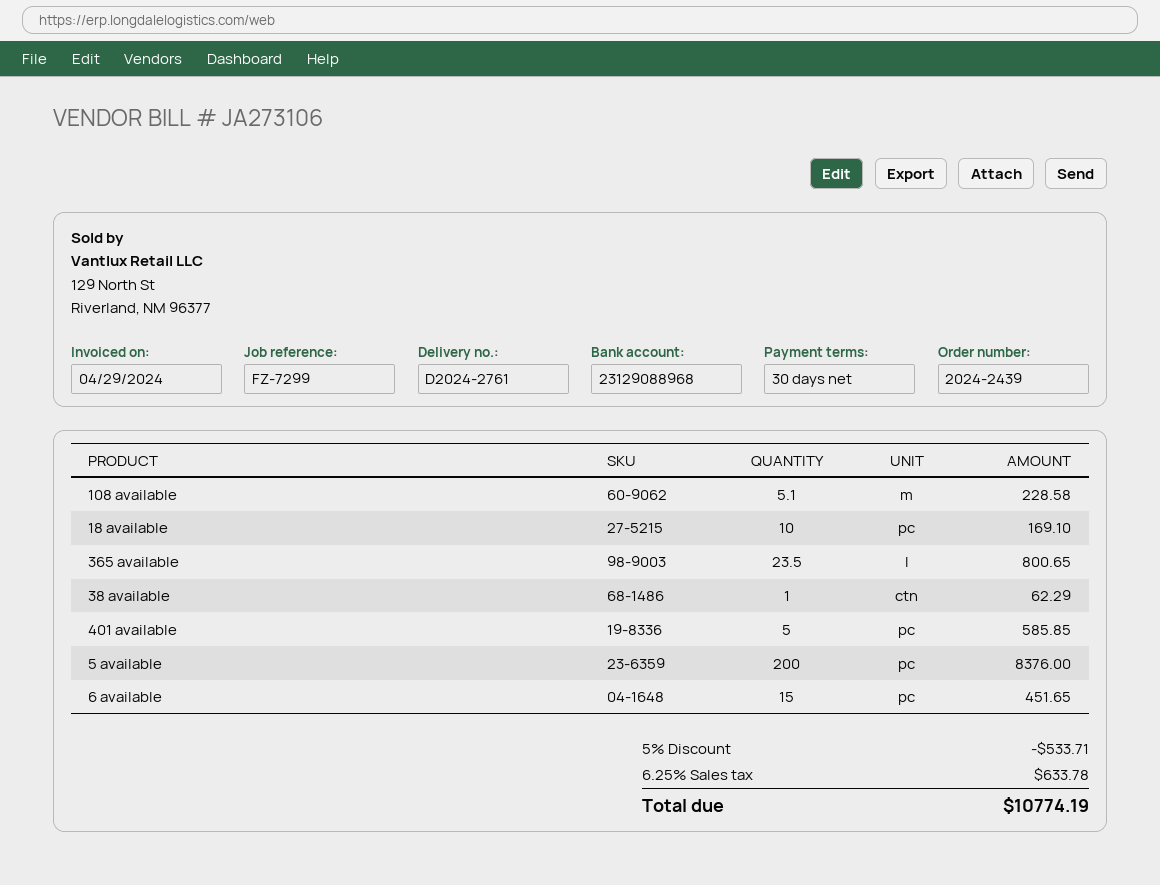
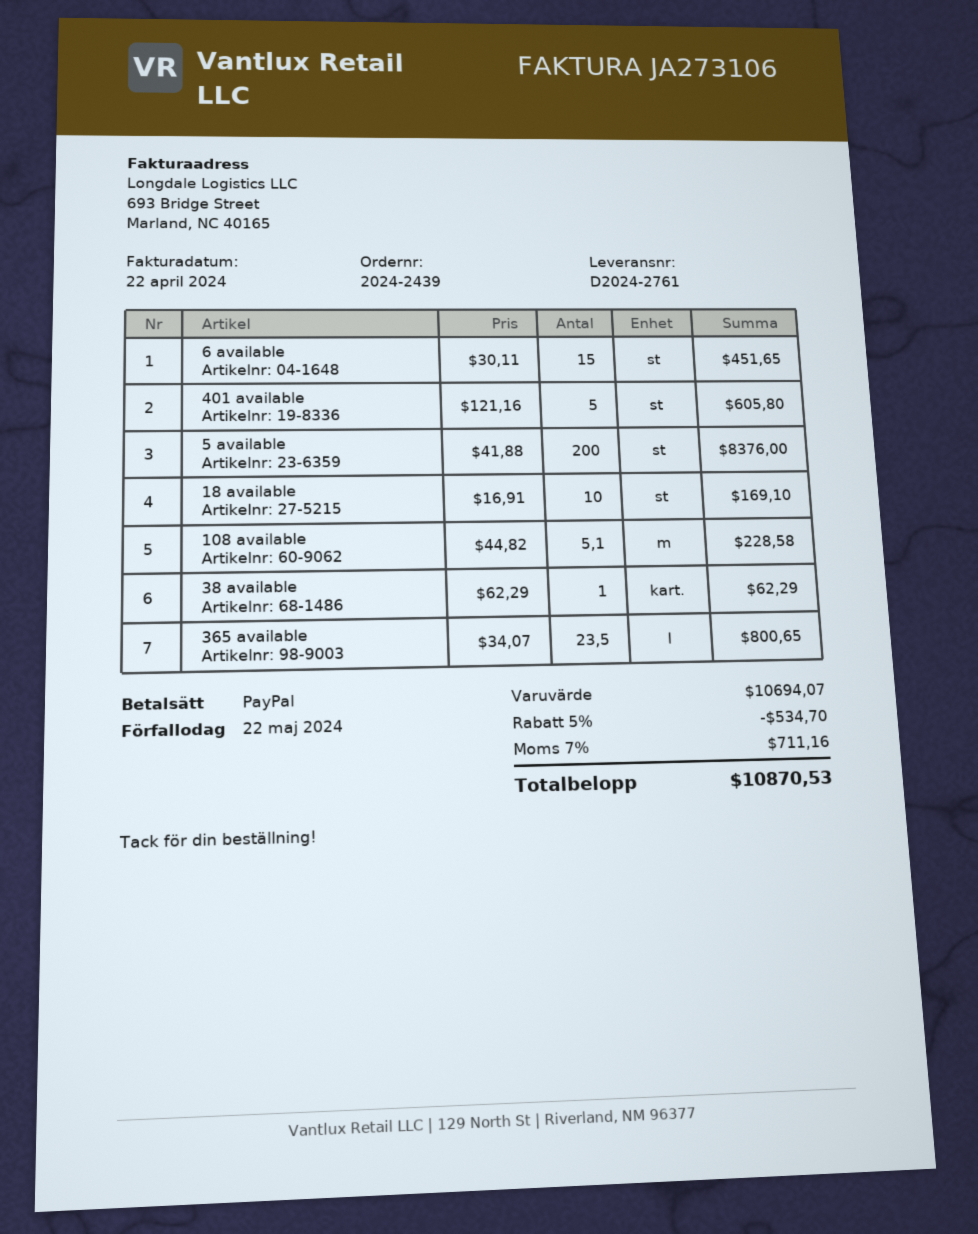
invoice date: 2024-04-29 -> 2024-04-22
401 available: 5 for 585.85 -> 5 for 605.80
discount: 5% = 533.71 -> 5% = 534.70
tax: 6.25% = 633.78 -> 7% = 711.16
total: 10774.19 -> 10870.53

